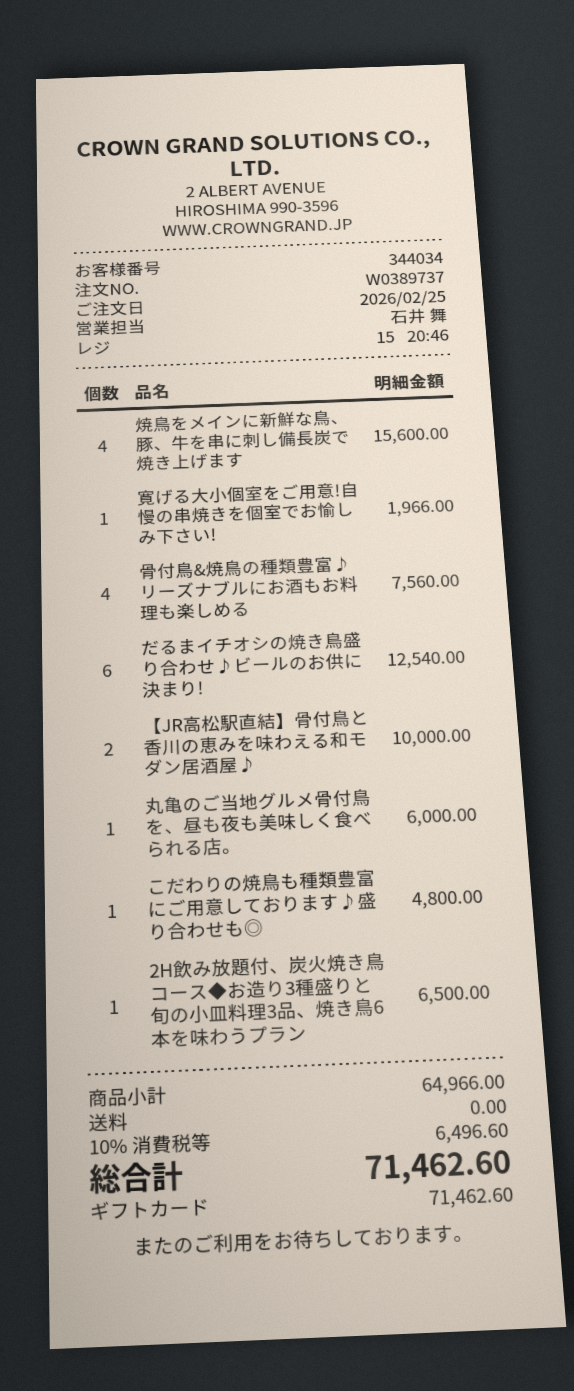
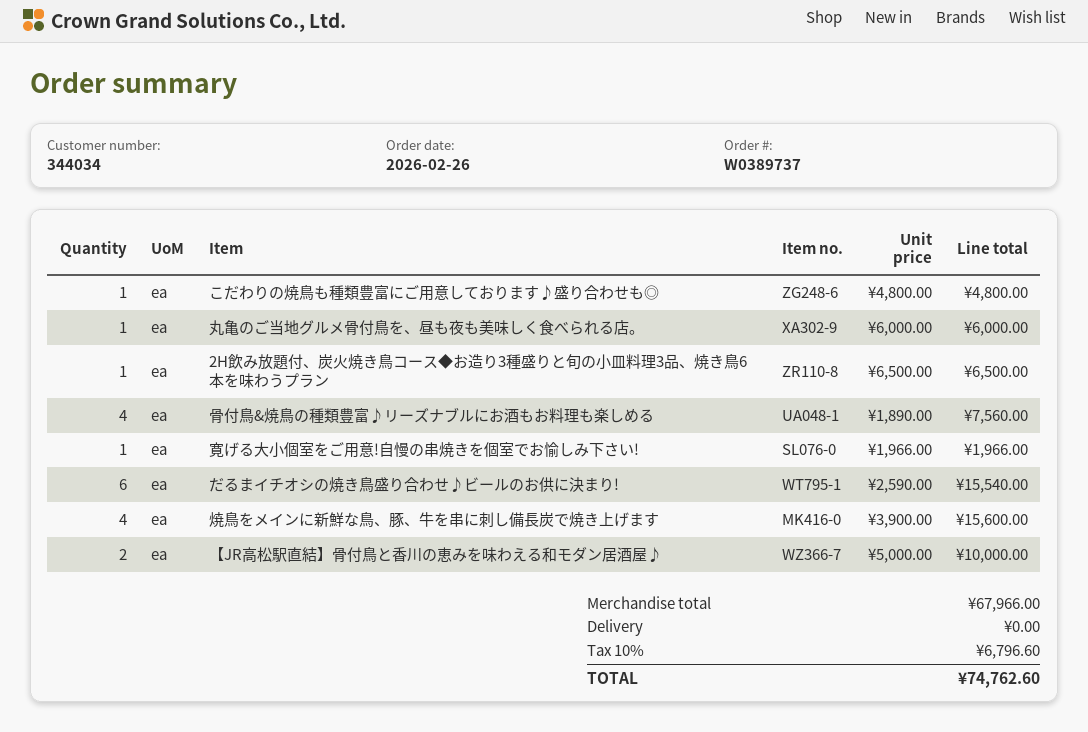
order date: 2026-02-25 -> 2026-02-26
だるまイチオシの焼き鳥盛り合わせ♪ビールのお供に決まり!: 6 for 12540.00 -> 6 for 15540.00
subtotal: 64966.00 -> 67966.00
tax: 10% = 6496.60 -> 10% = 6796.60
total: 71462.60 -> 74762.60

